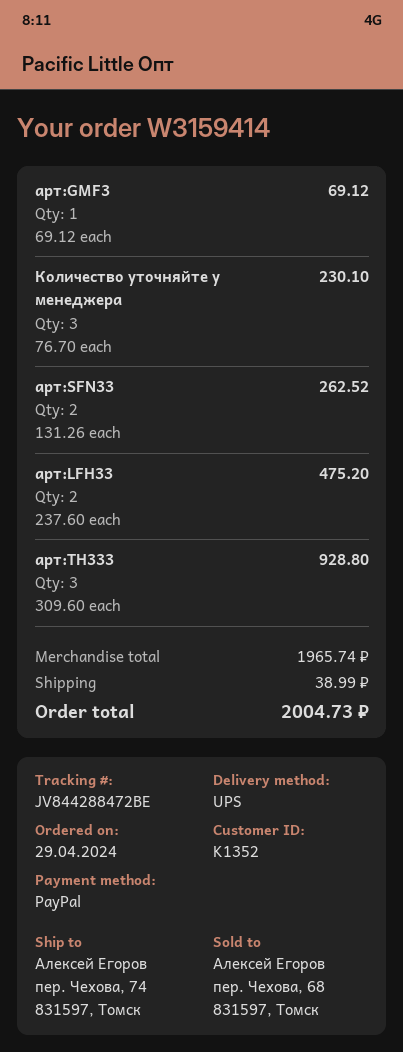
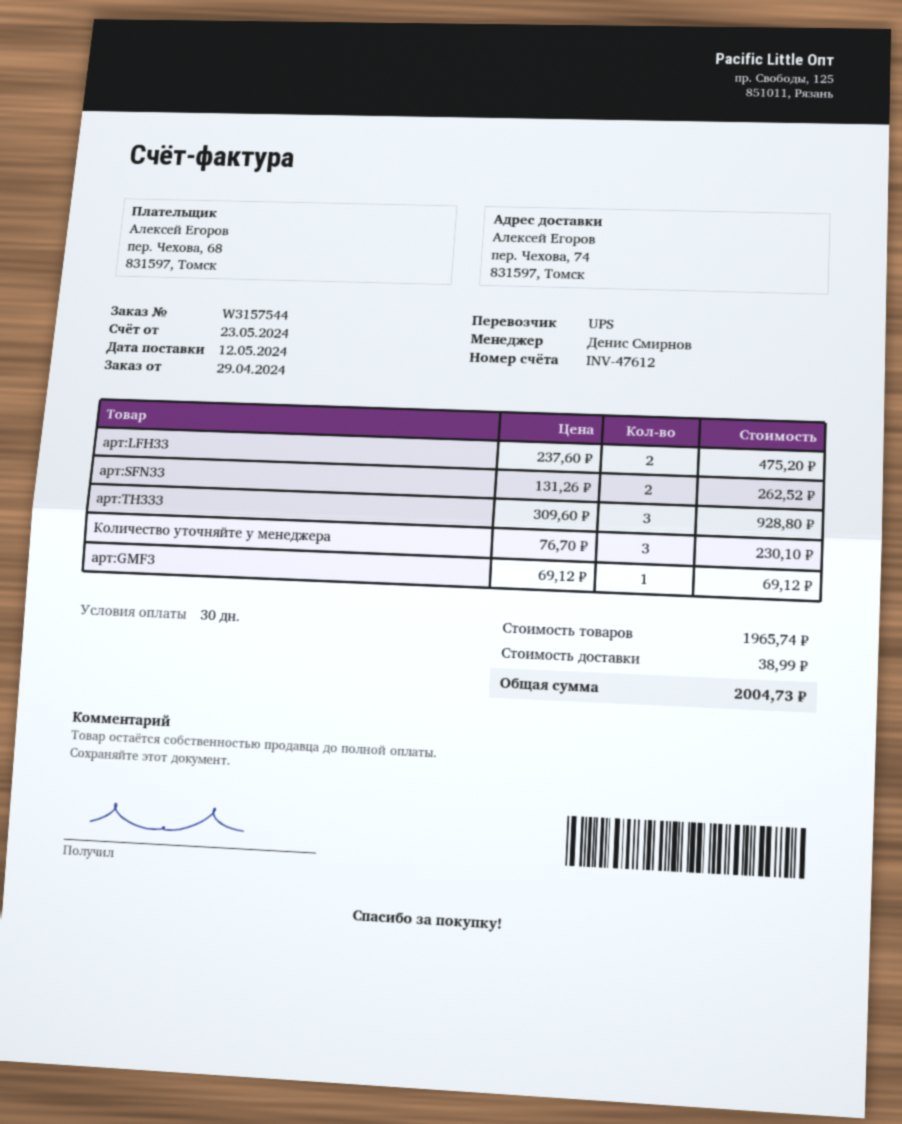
order number: W3159414 -> W3157544

